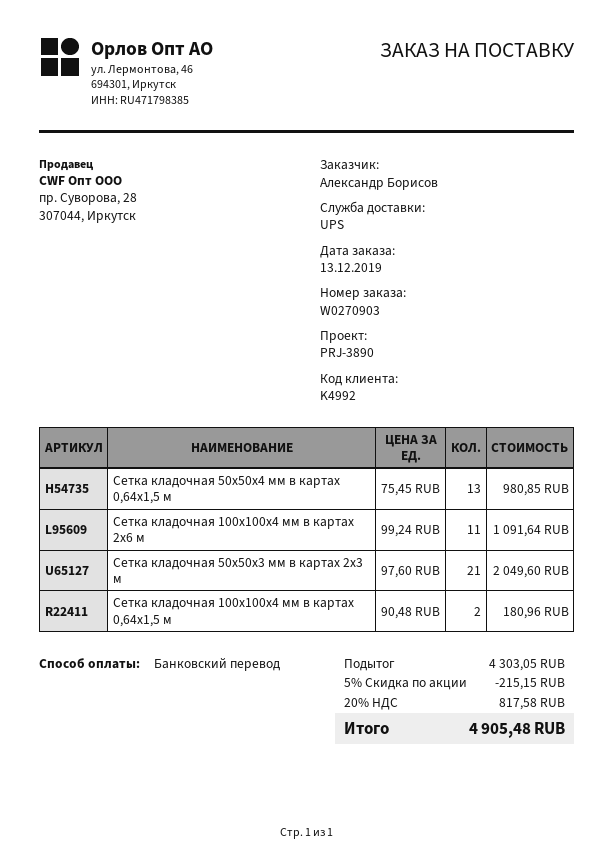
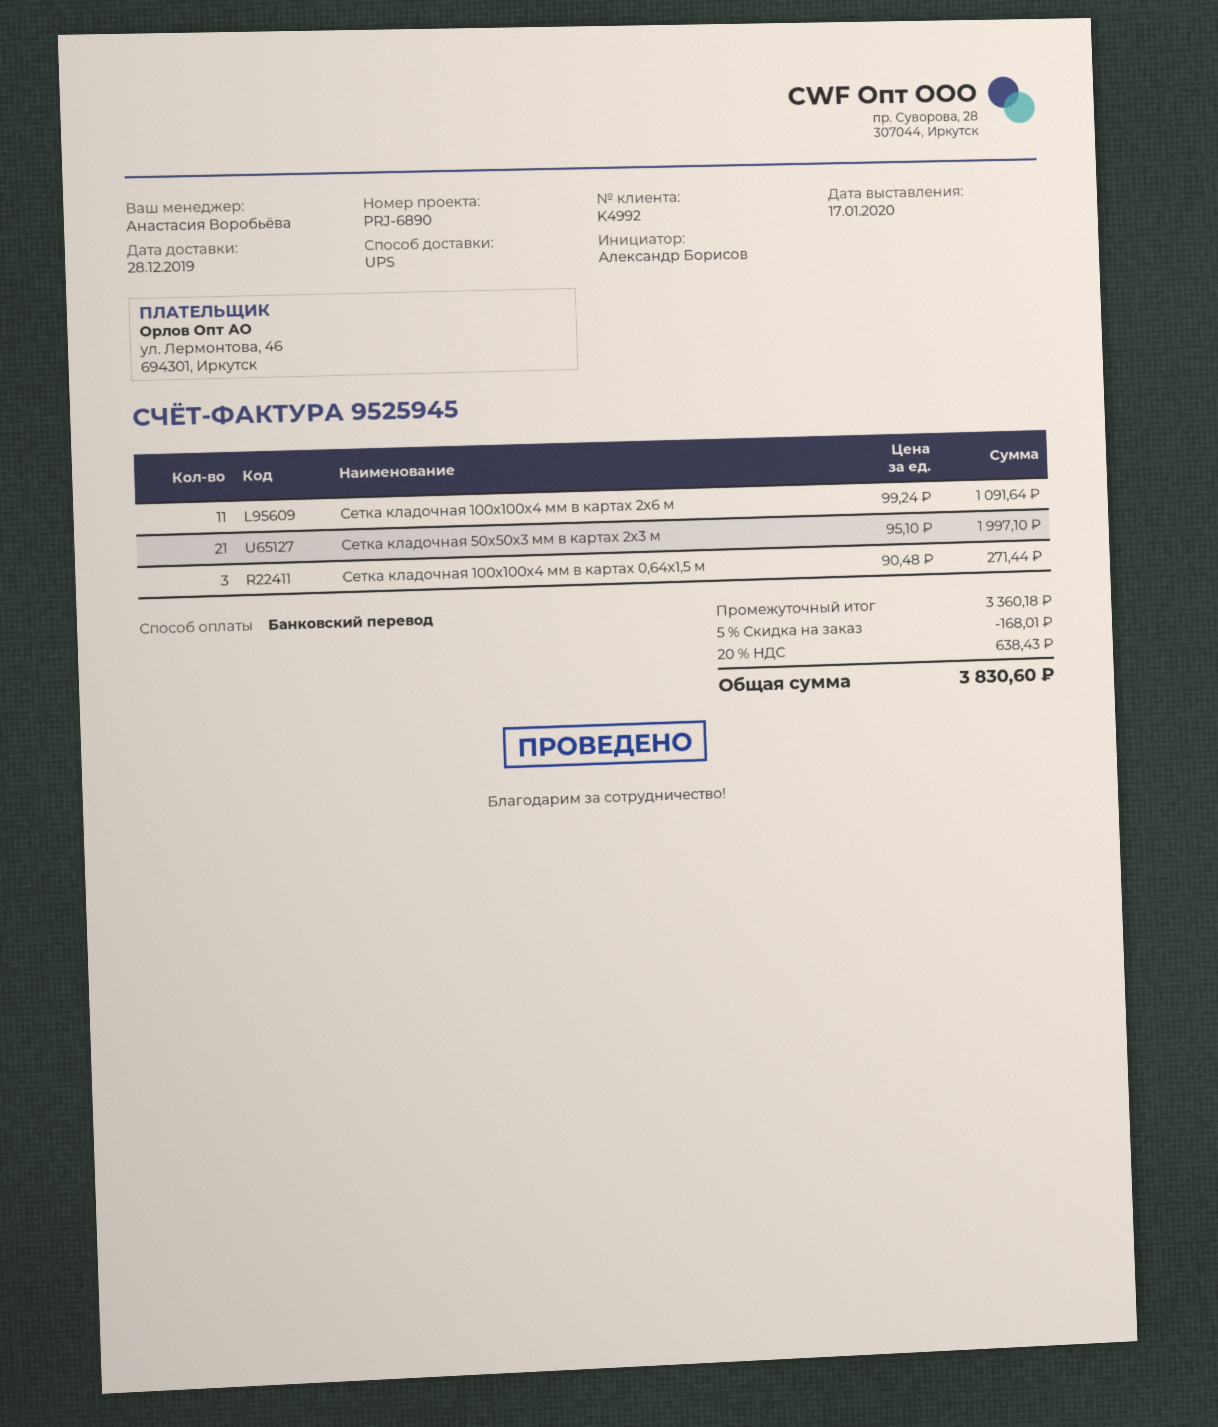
reference: PRJ-3890 -> PRJ-6890
Сетка кладочная 50х50х4 мм в картах 0,64х1,5 м: 13 x 75.45 = 980.85 -> none
Сетка кладочная 50х50х3 мм в картах 2х3 м: 21 x 97.60 = 2049.60 -> 21 x 95.10 = 1997.10
Сетка кладочная 100х100х4 мм в картах 0,64х1,5 м: 2 x 90.48 = 180.96 -> 3 x 90.48 = 271.44
subtotal: 4303.05 -> 3360.18
discount: 5% = 215.15 -> 5% = 168.01
tax: 20% = 817.58 -> 20% = 638.43
total: 4905.48 -> 3830.60

